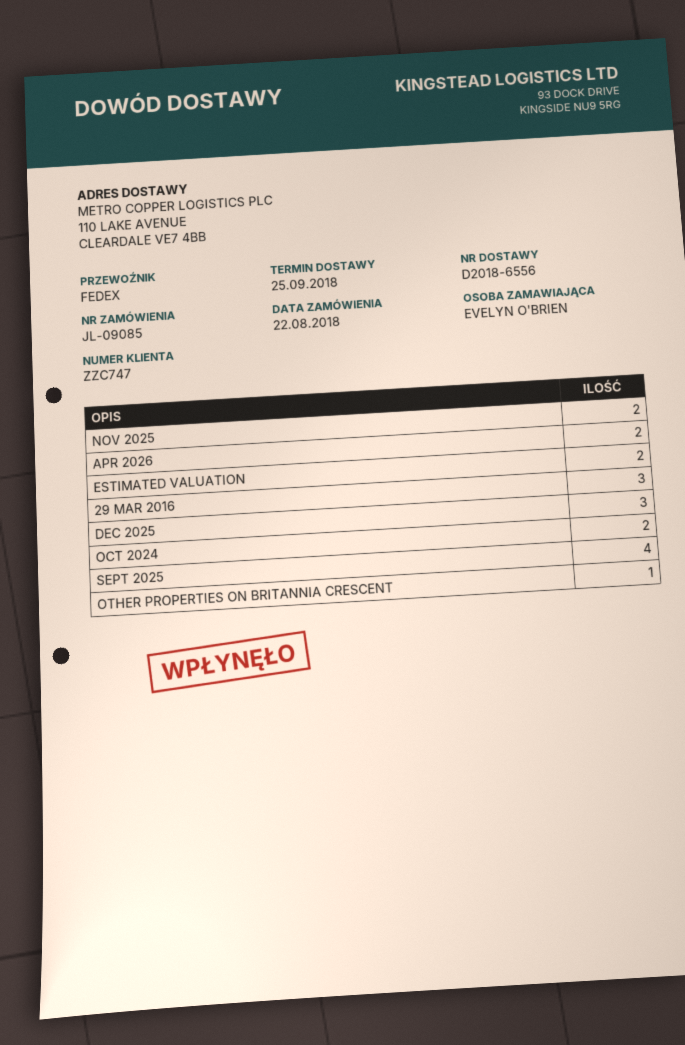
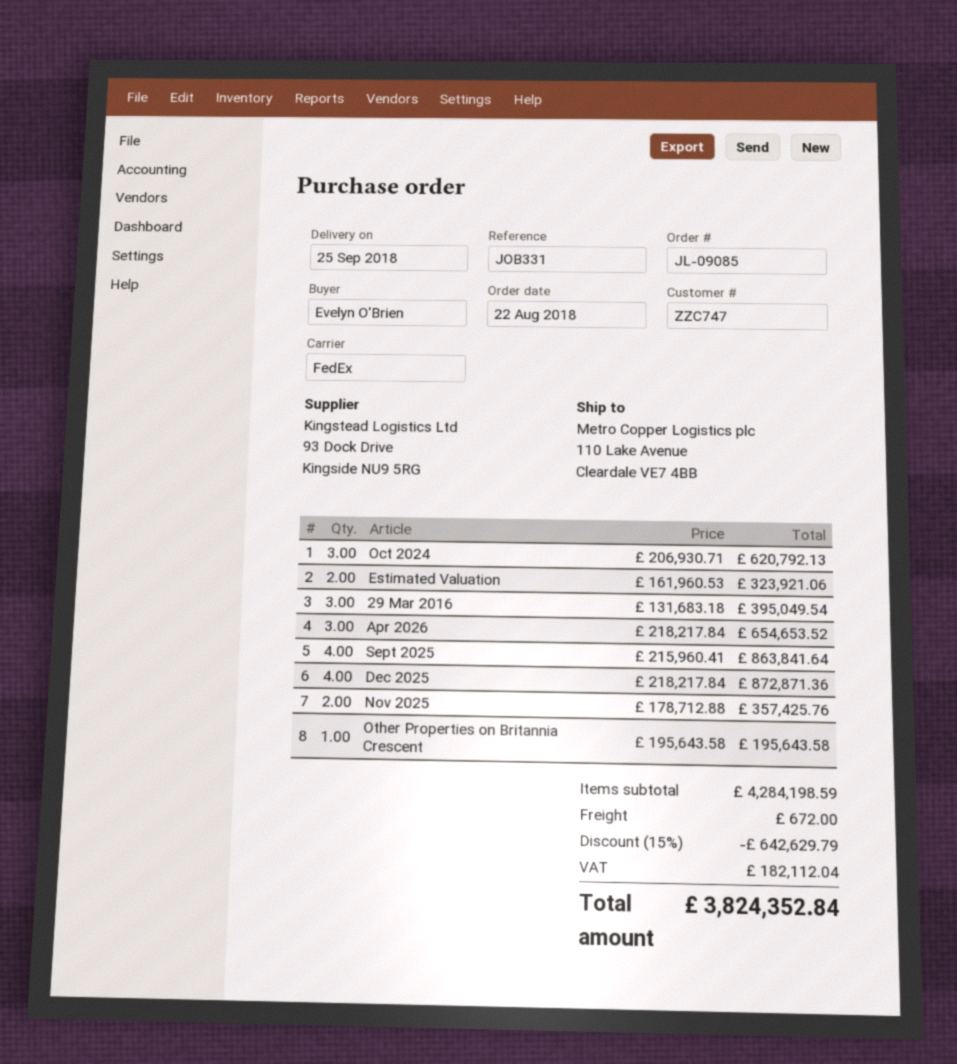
APR 2026: 2 -> 3
DEC 2025: 3 -> 4
OCT 2024: 2 -> 3

